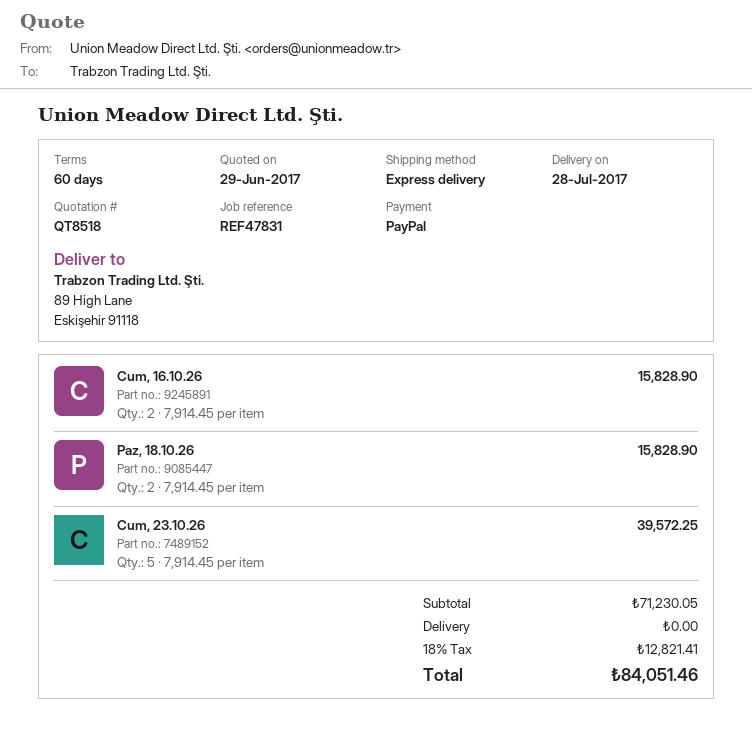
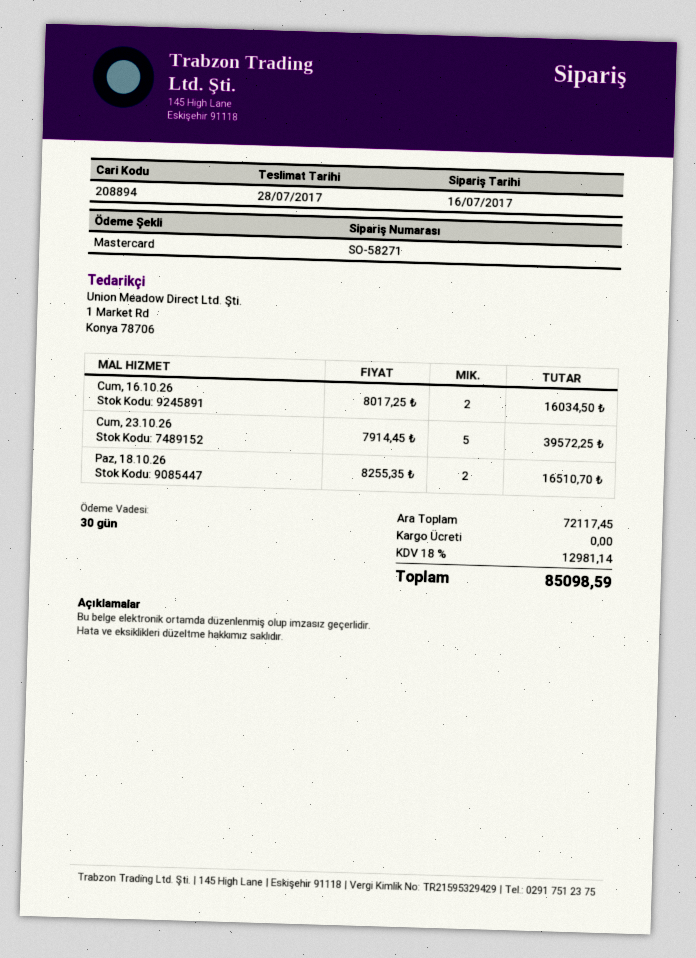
payment terms: 60 days -> 30 days
payment method: PayPal -> Mastercard
Cum, 16.10.26: 2 x 7914.45 = 15828.90 -> 2 x 8017.25 = 16034.50
Paz, 18.10.26: 2 x 7914.45 = 15828.90 -> 2 x 8255.35 = 16510.70
subtotal: 71230.05 -> 72117.45
tax: 18% = 12821.41 -> 18% = 12981.14
total: 84051.46 -> 85098.59

